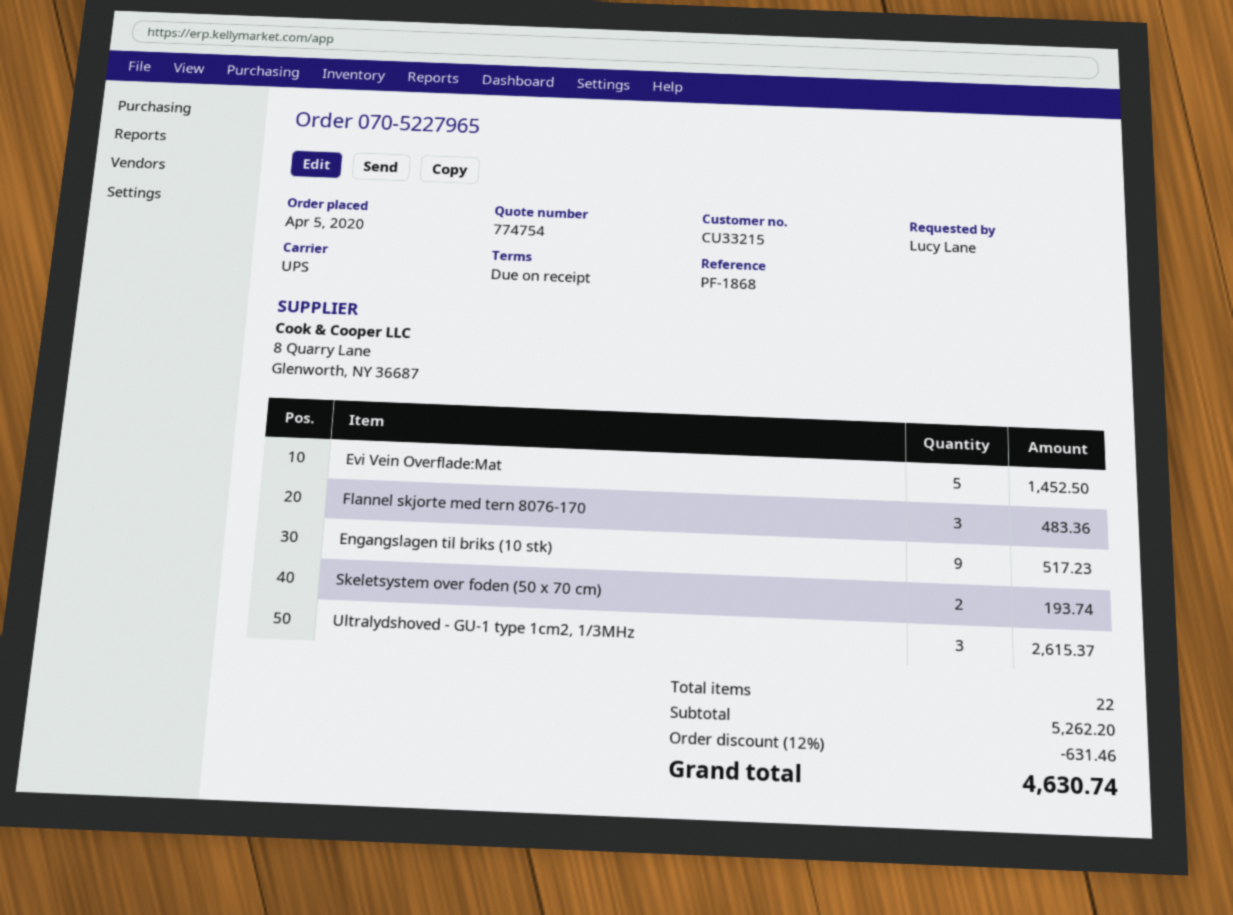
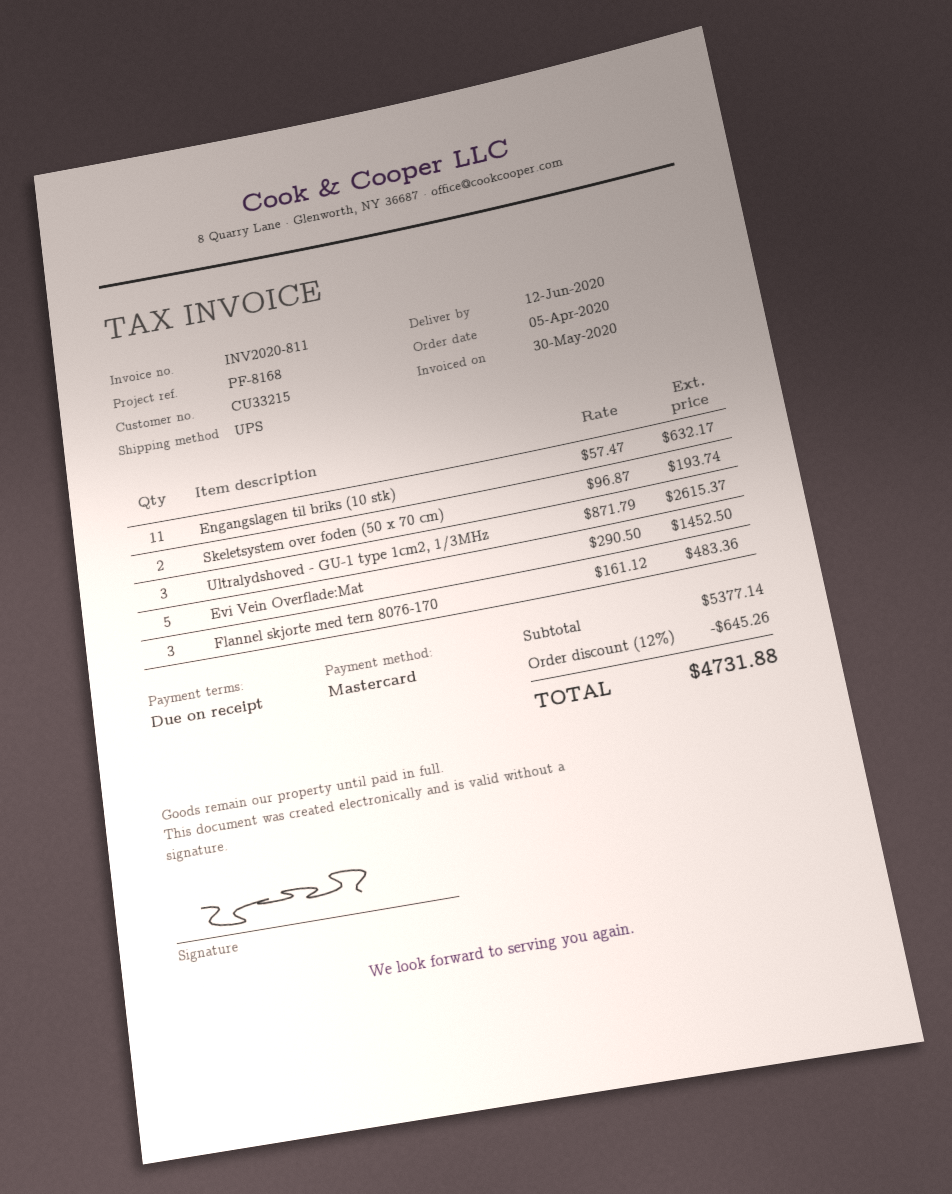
reference: PF-1868 -> PF-8168
Engangslagen til briks (10 stk): 9 for 517.23 -> 11 for 632.17
subtotal: 5262.20 -> 5377.14
discount: 12% = 631.46 -> 12% = 645.26
total: 4630.74 -> 4731.88

